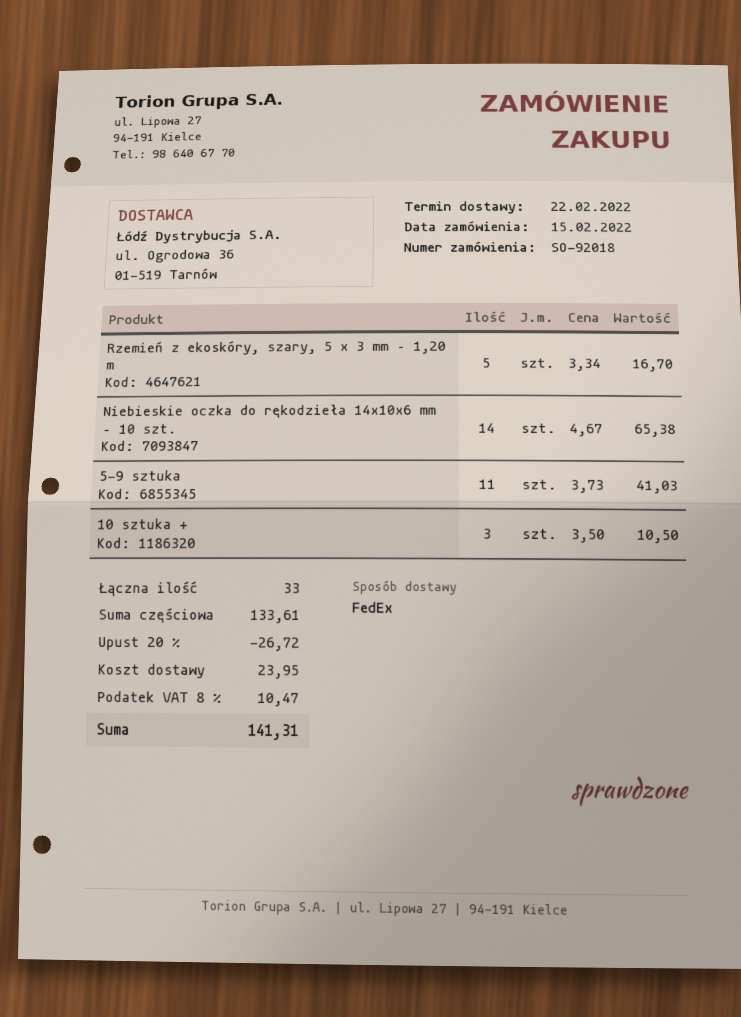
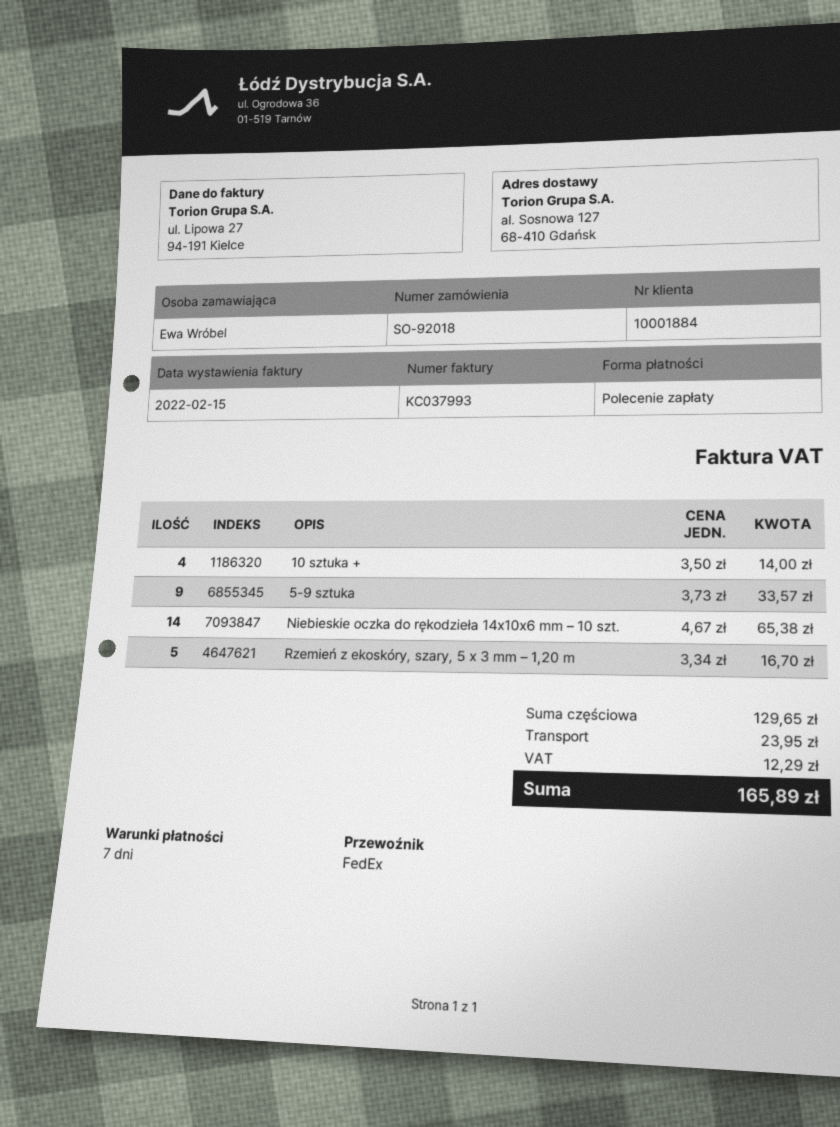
5-9 sztuka: 11 x 3.73 = 41.03 -> 9 x 3.73 = 33.57
10 sztuka +: 3 x 3.50 = 10.50 -> 4 x 3.50 = 14.00
subtotal: 133.61 -> 129.65
discount: 20% = 26.72 -> none
tax: 10.47 -> 12.29
total: 141.31 -> 165.89

